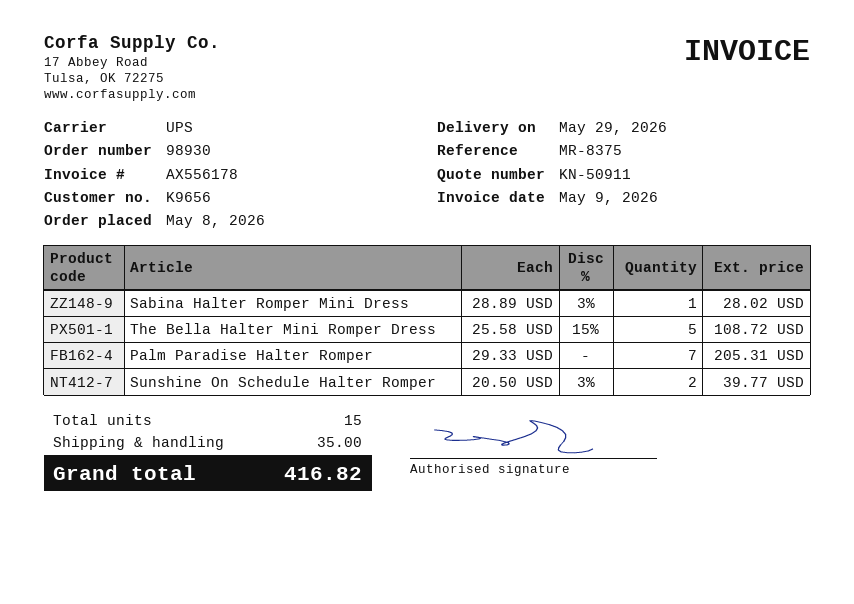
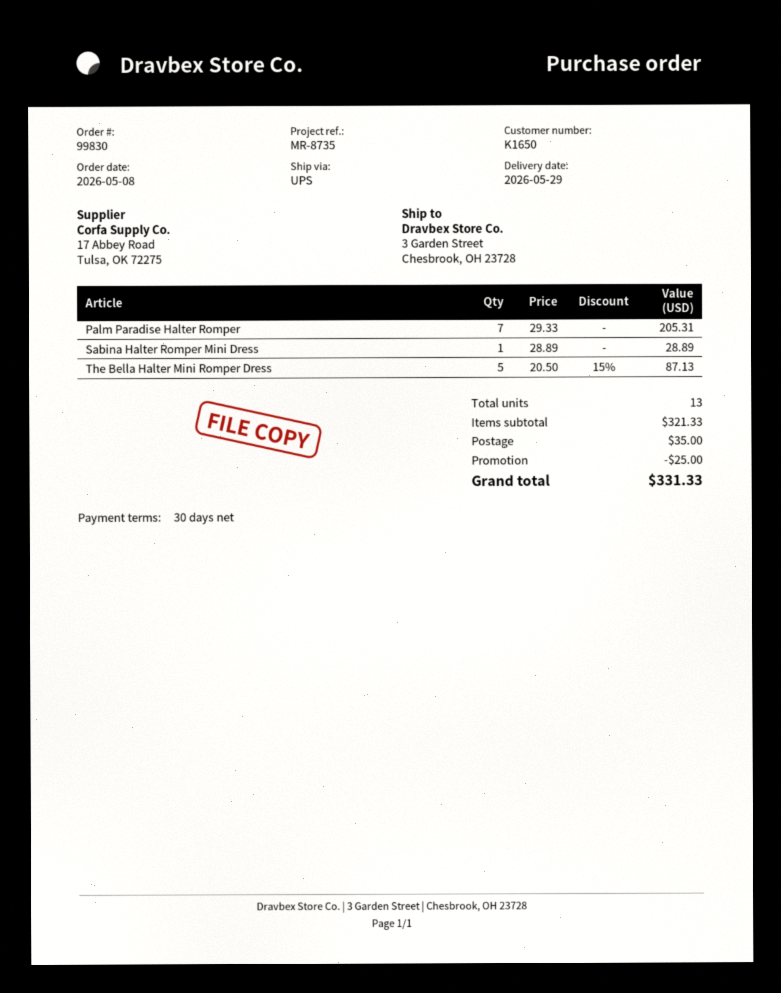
order number: 98930 -> 99830
customer number: K9656 -> K1650
reference: MR-8375 -> MR-8735
Sabina Halter Romper Mini Dress: 1 x 28.89 - 3% = 28.02 -> 1 x 28.89 = 28.89
The Bella Halter Mini Romper Dress: 5 x 25.58 - 15% = 108.72 -> 5 x 20.50 - 15% = 87.13
Sunshine On Schedule Halter Romper: 2 x 20.50 - 3% = 39.77 -> none
total quantity: 15 -> 13
discount: none -> 25.00
total: 416.82 -> 331.33

